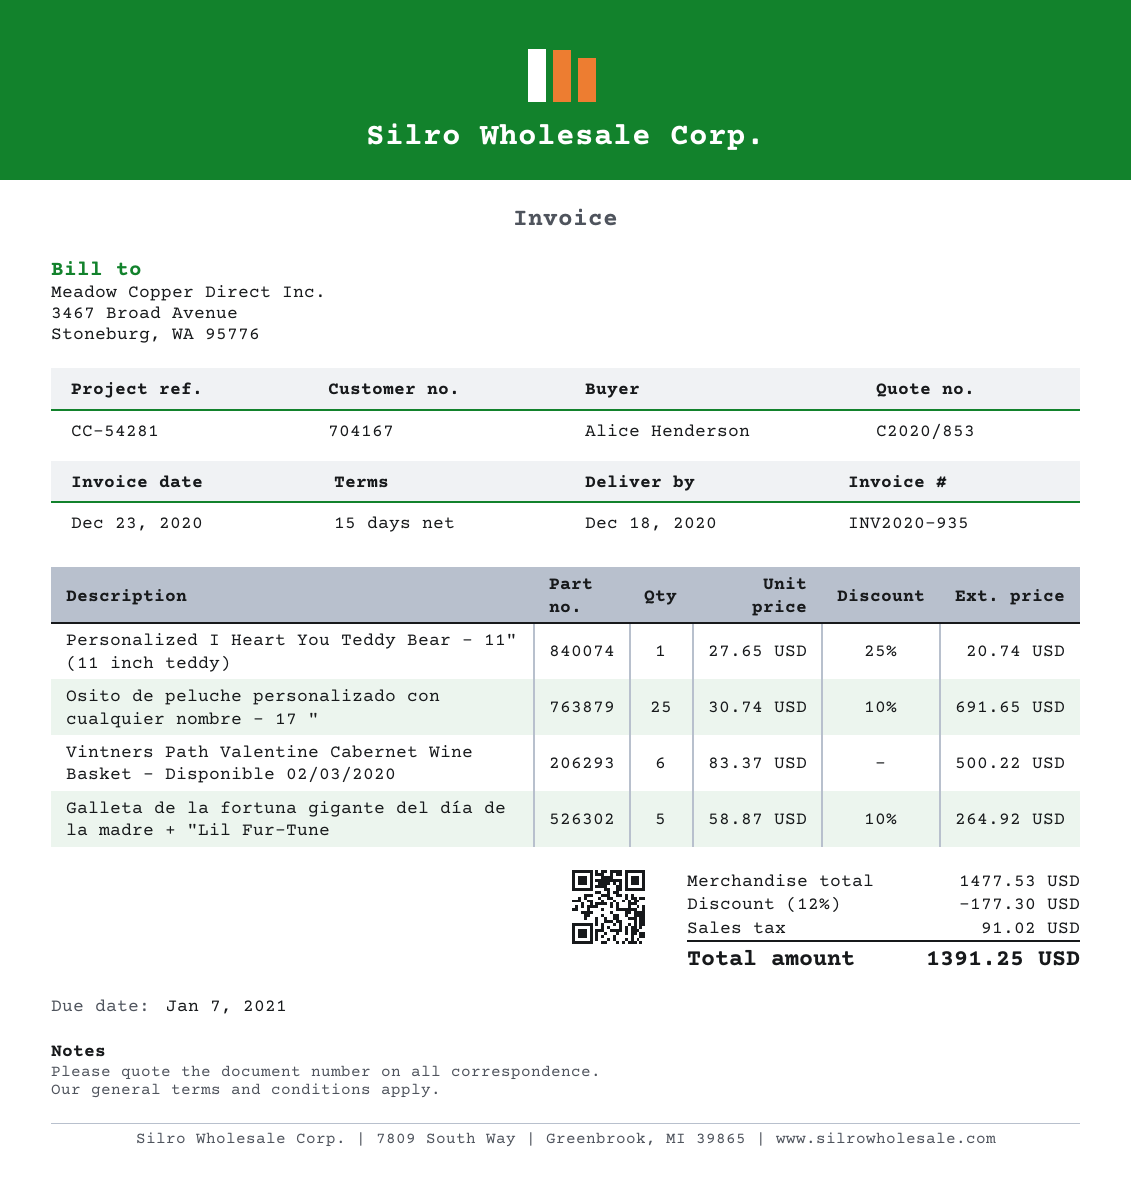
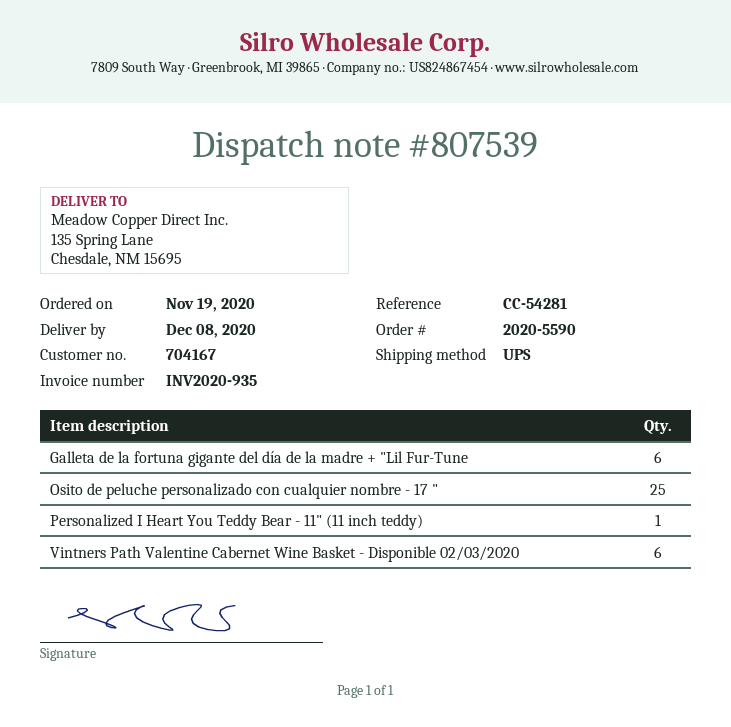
delivery date: 2020-12-18 -> 2020-12-08
Galleta de la fortuna gigante del día de la madre + "Lil Fur-Tune: 5 -> 6

